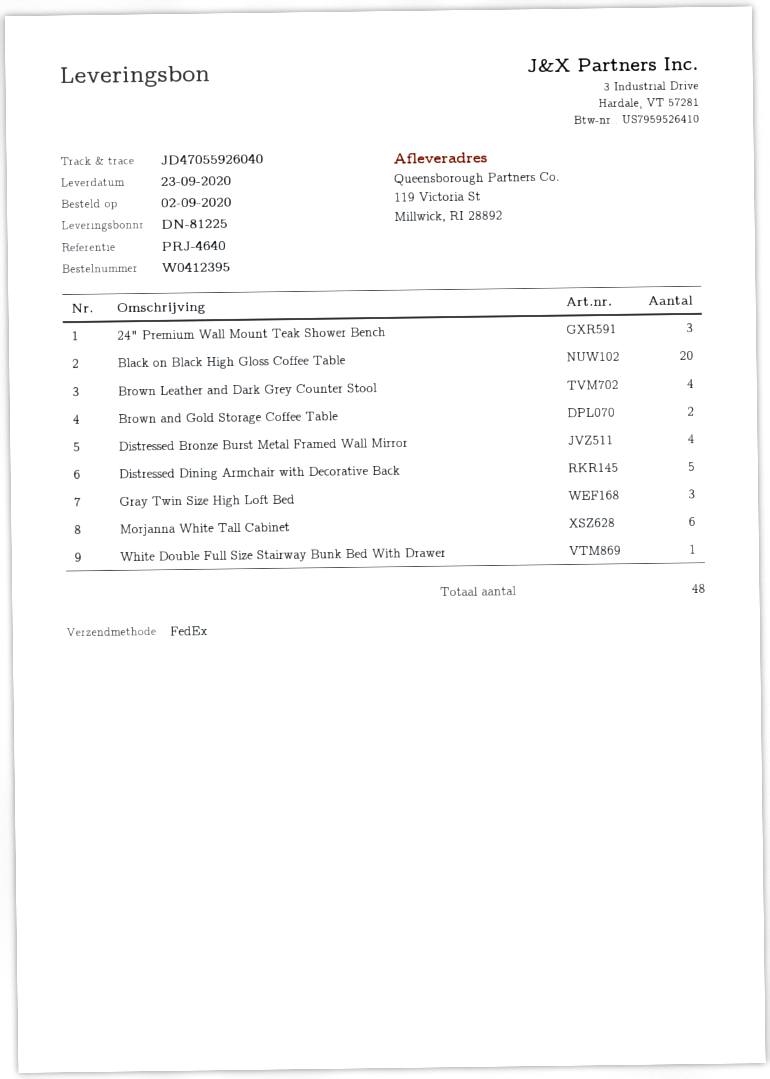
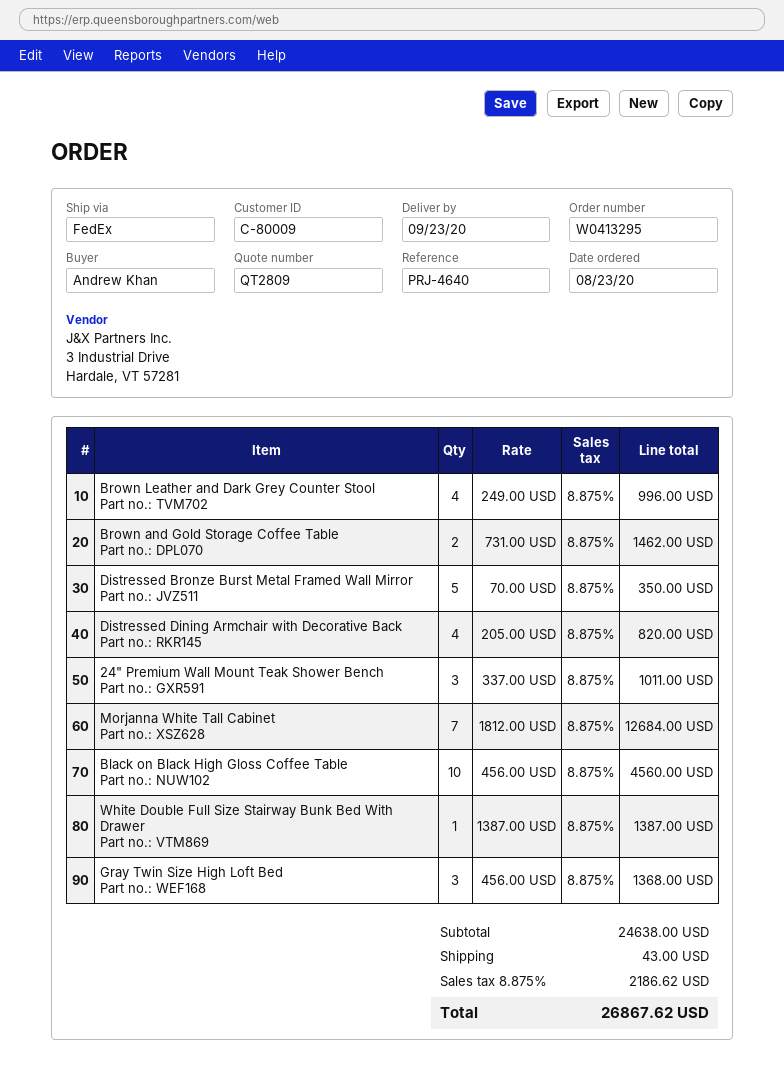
order number: W0412395 -> W0413295
order date: 2020-09-02 -> 2020-08-23
Black on Black High Gloss Coffee Table: 20 -> 10
Distressed Bronze Burst Metal Framed Wall Mirror: 4 -> 5
Distressed Dining Armchair with Decorative Back: 5 -> 4
Morjanna White Tall Cabinet: 6 -> 7

